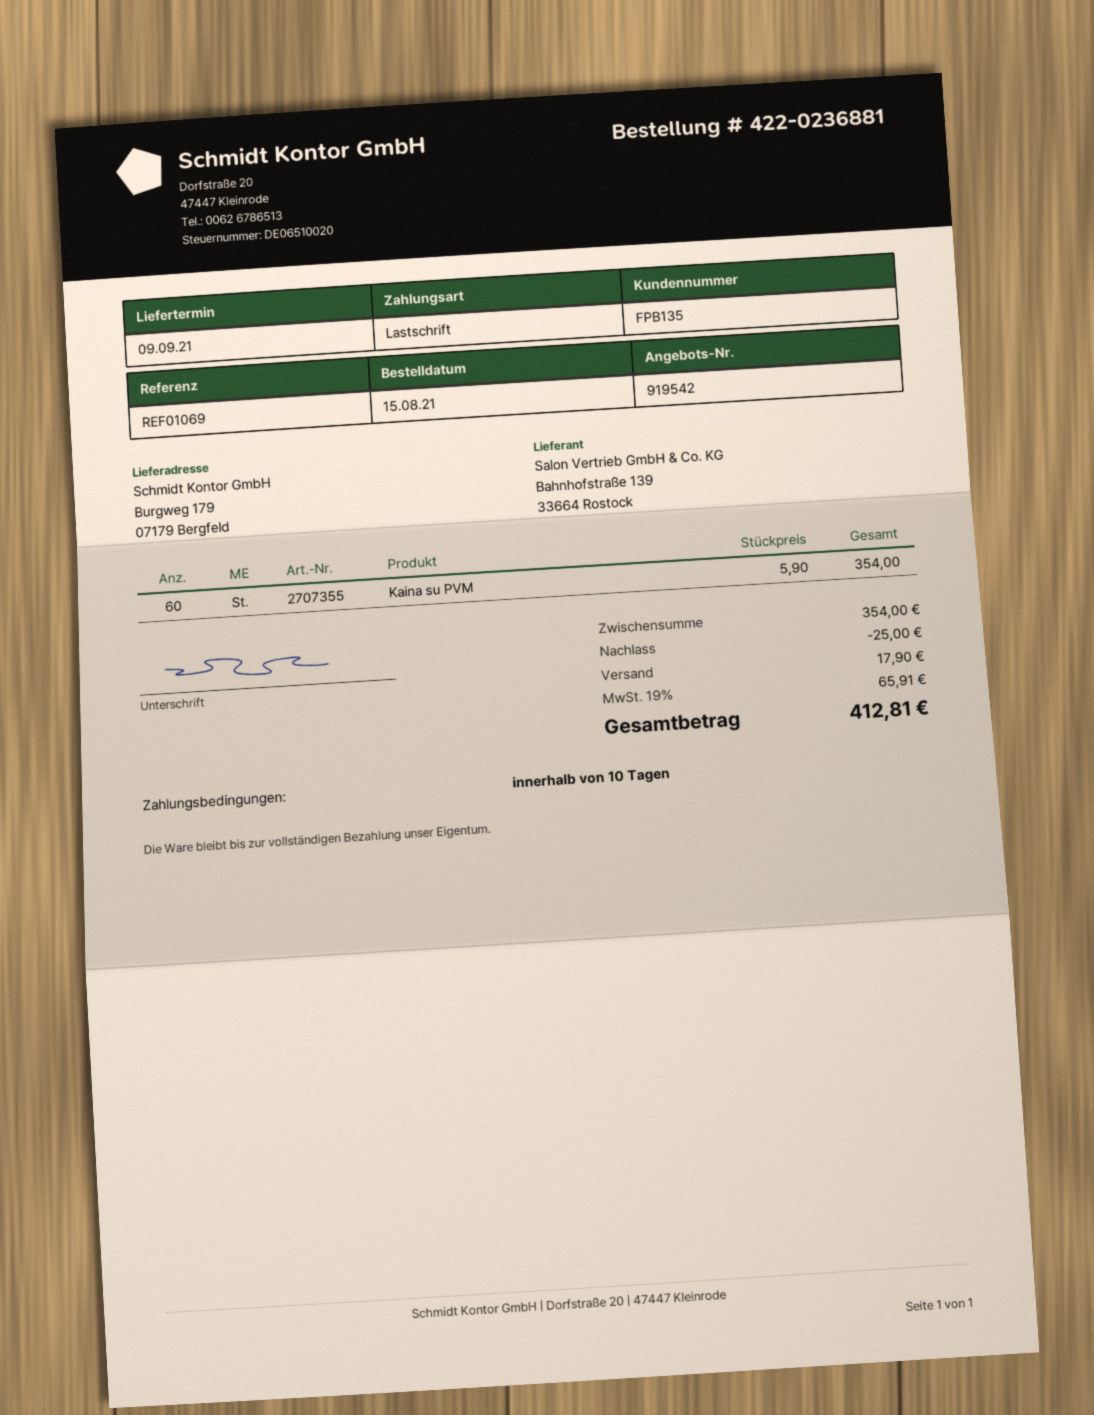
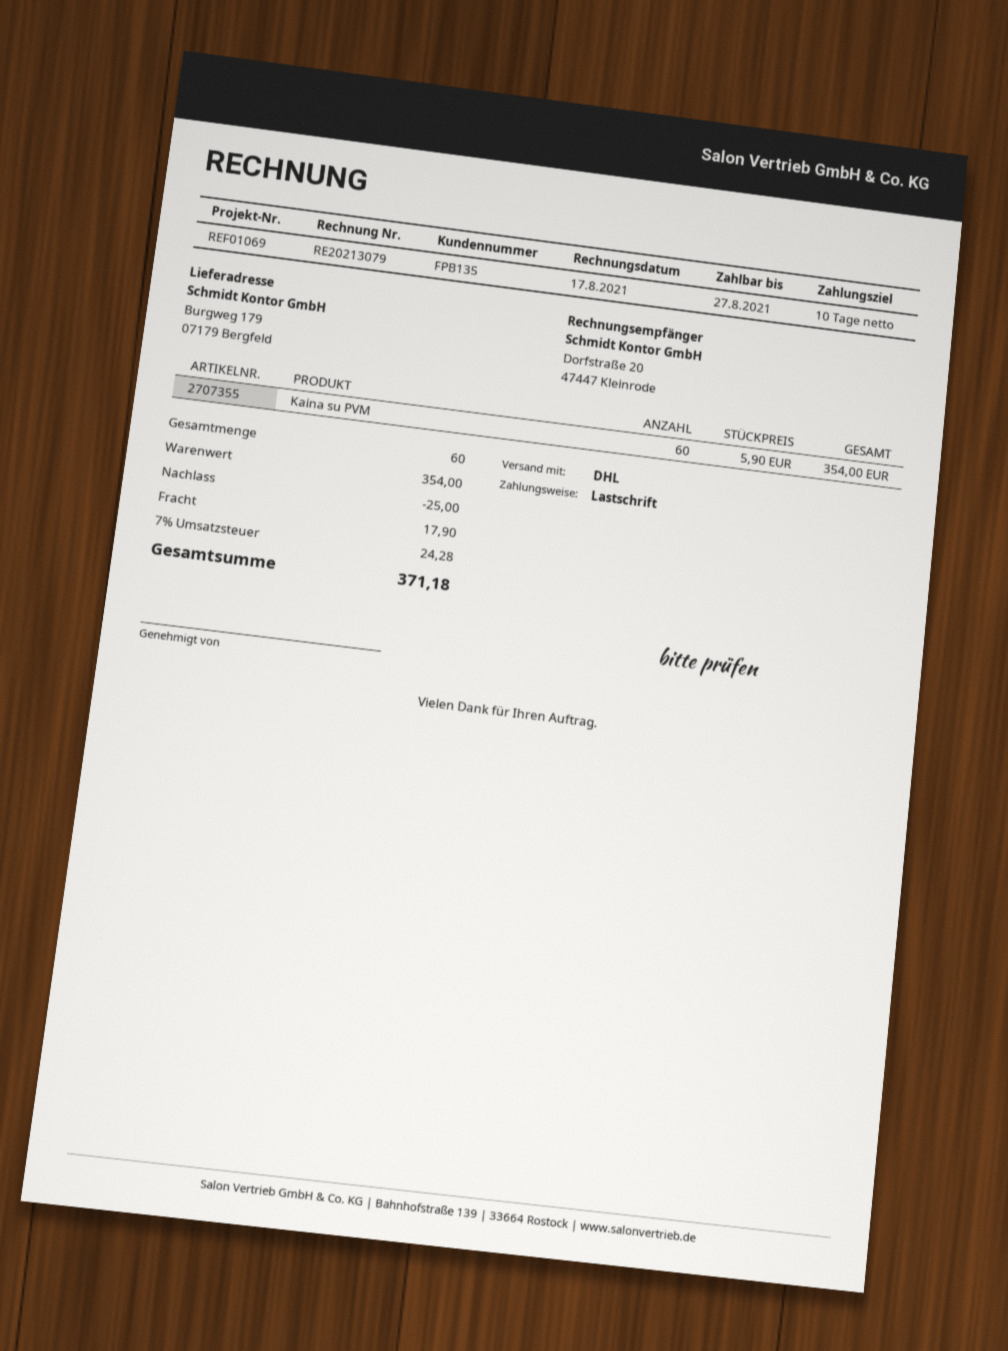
tax: 19% = 65.91 -> 7% = 24.28
total: 412.81 -> 371.18

